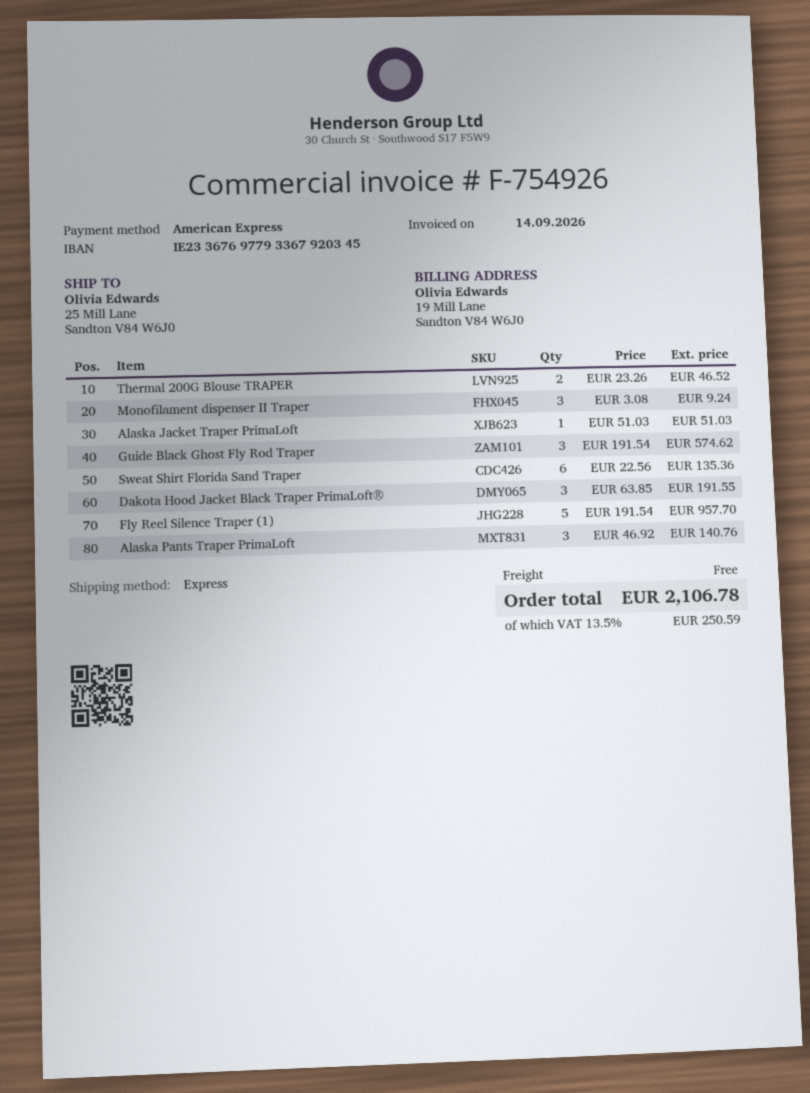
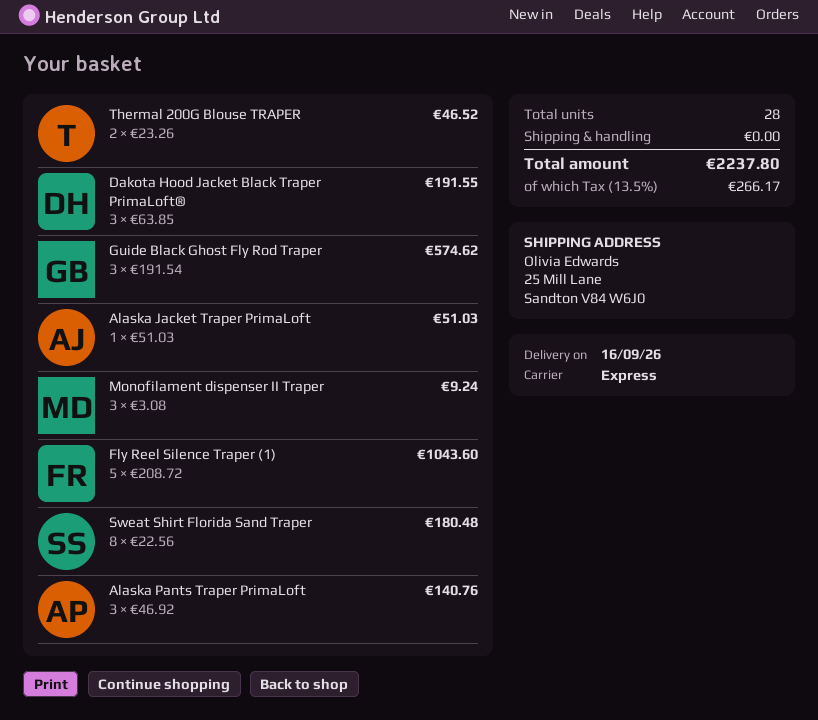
Sweat Shirt Florida Sand Traper: 6 x 22.56 = 135.36 -> 8 x 22.56 = 180.48
Fly Reel Silence Traper (1): 5 x 191.54 = 957.70 -> 5 x 208.72 = 1043.60
tax: 13.5% = 250.59 -> 13.5% = 266.17
total: 2106.78 -> 2237.80

